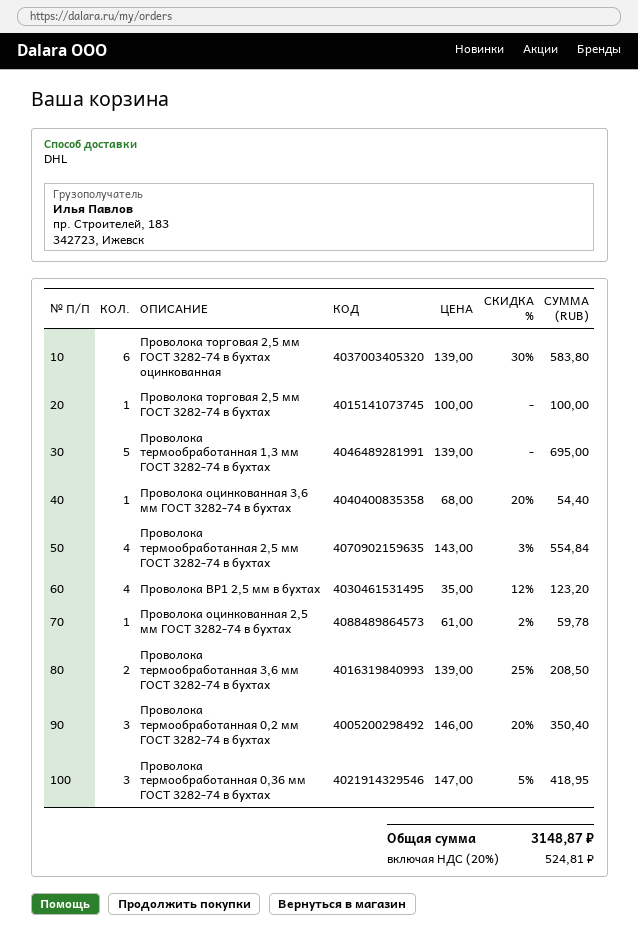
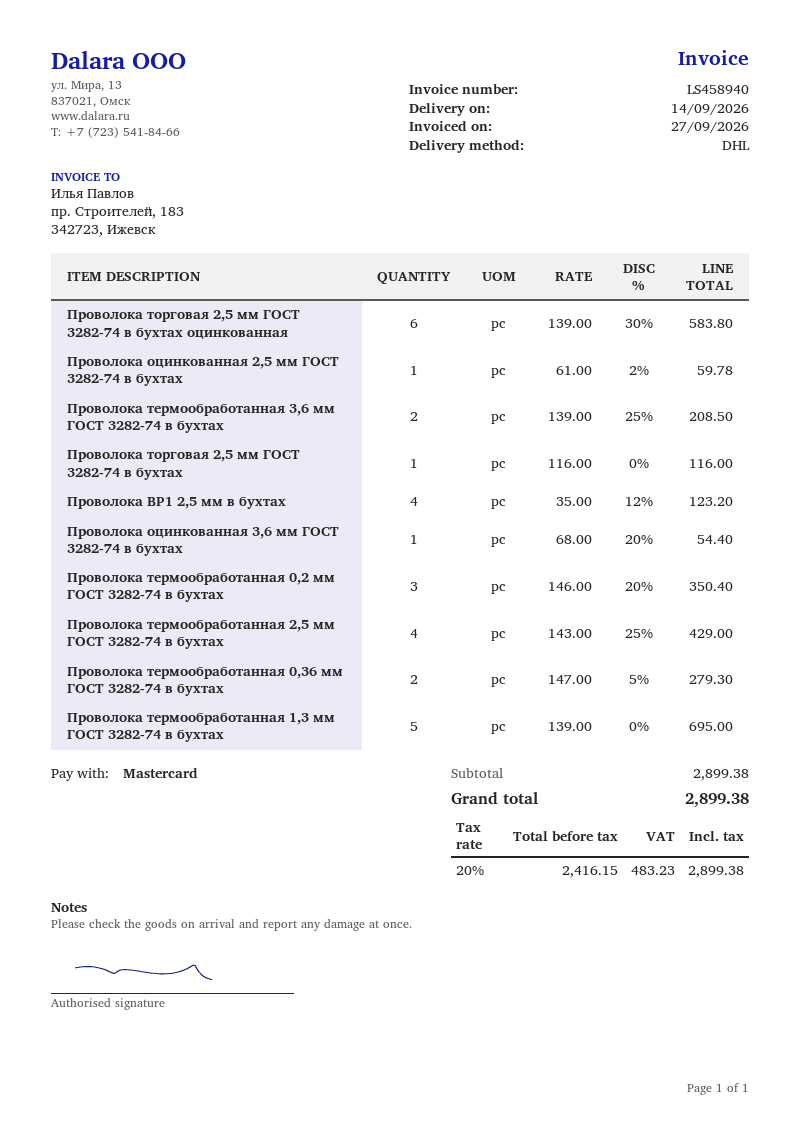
Проволока торговая 2,5 мм ГОСТ 3282-74 в бухтах: 1 x 100.00 = 100.00 -> 1 x 116.00 = 116.00
Проволока термообработанная 2,5 мм ГОСТ 3282-74 в бухтах: 4 x 143.00 - 3% = 554.84 -> 4 x 143.00 - 25% = 429.00
Проволока термообработанная 0,36 мм ГОСТ 3282-74 в бухтах: 3 x 147.00 - 5% = 418.95 -> 2 x 147.00 - 5% = 279.30
tax: 20% = 524.81 -> 20% = 483.23
total: 3148.87 -> 2899.38

